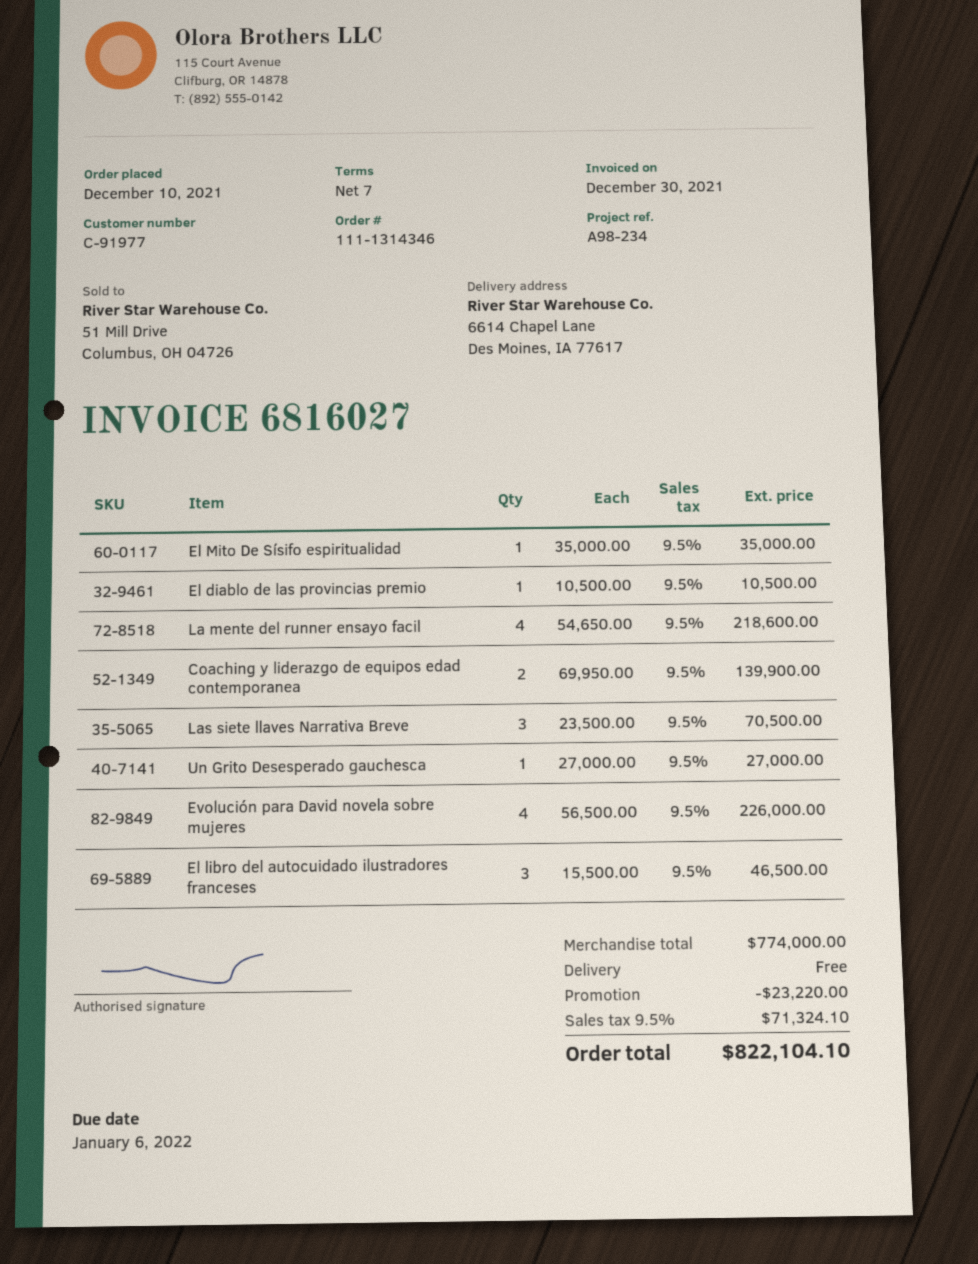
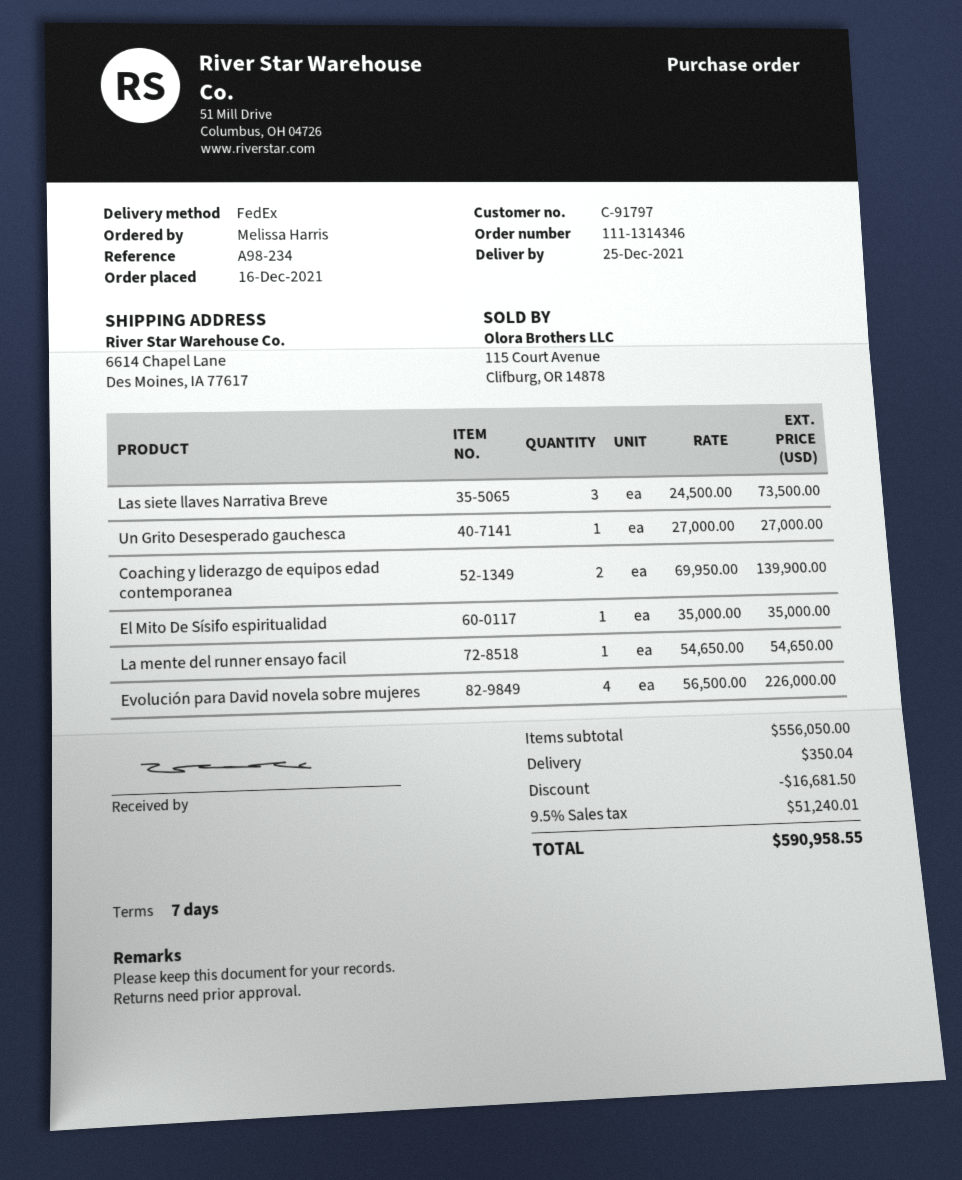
order date: 2021-12-10 -> 2021-12-16
customer number: C-91977 -> C-91797
El diablo de las provincias premio: 1 x 10500.00 = 10500.00 -> none
La mente del runner ensayo facil: 4 x 54650.00 = 218600.00 -> 1 x 54650.00 = 54650.00
Las siete llaves Narrativa Breve: 3 x 23500.00 = 70500.00 -> 3 x 24500.00 = 73500.00
El libro del autocuidado ilustradores franceses: 3 x 15500.00 = 46500.00 -> none
subtotal: 774000.00 -> 556050.00
discount: 23220.00 -> 16681.50
shipping: 0.00 -> 350.04
tax: 9.5% = 71324.10 -> 9.5% = 51240.01
total: 822104.10 -> 590958.55

